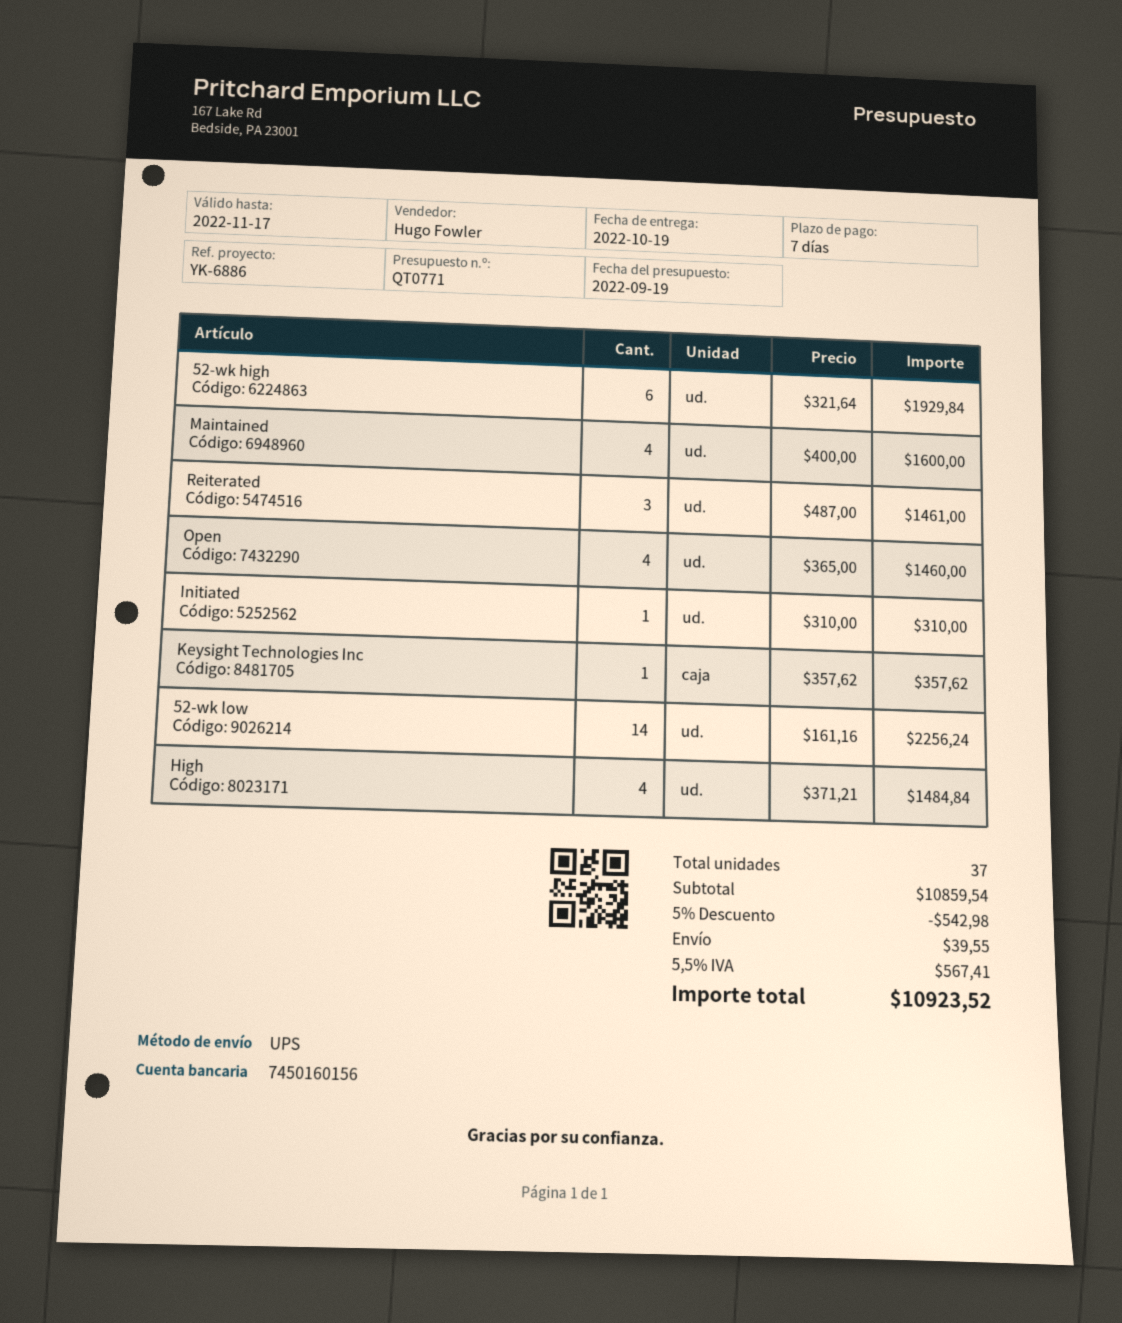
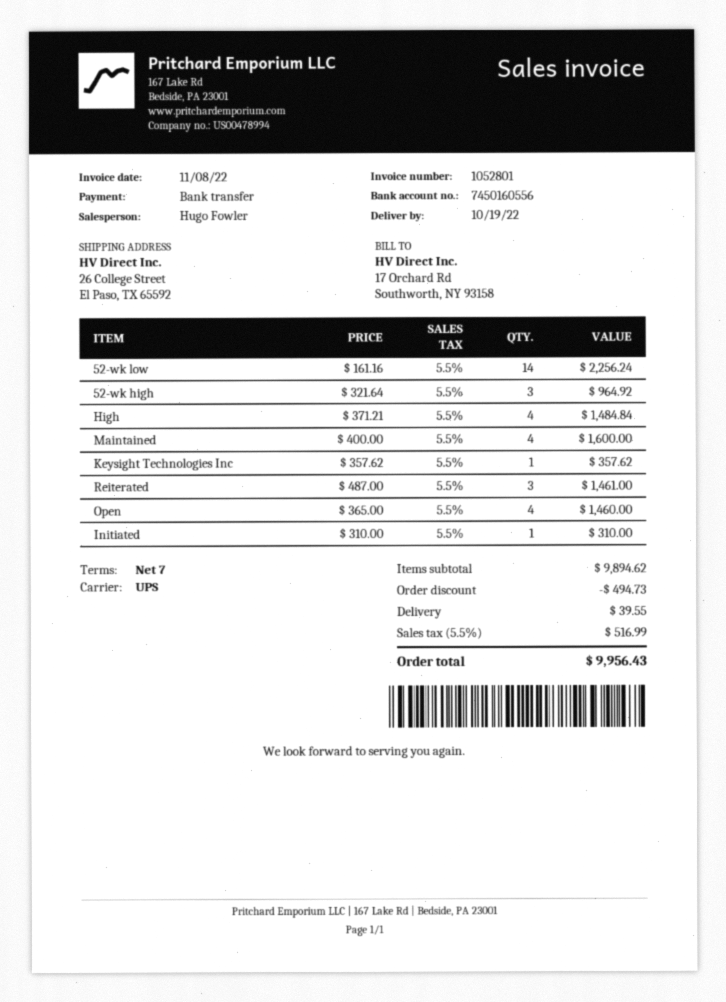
bank account: 7450160156 -> 7450160556
52-wk high: 6 x 321.64 = 1929.84 -> 3 x 321.64 = 964.92
subtotal: 10859.54 -> 9894.62
discount: 542.98 -> 494.73
tax: 5.5% = 567.41 -> 5.5% = 516.99
total: 10923.52 -> 9956.43

